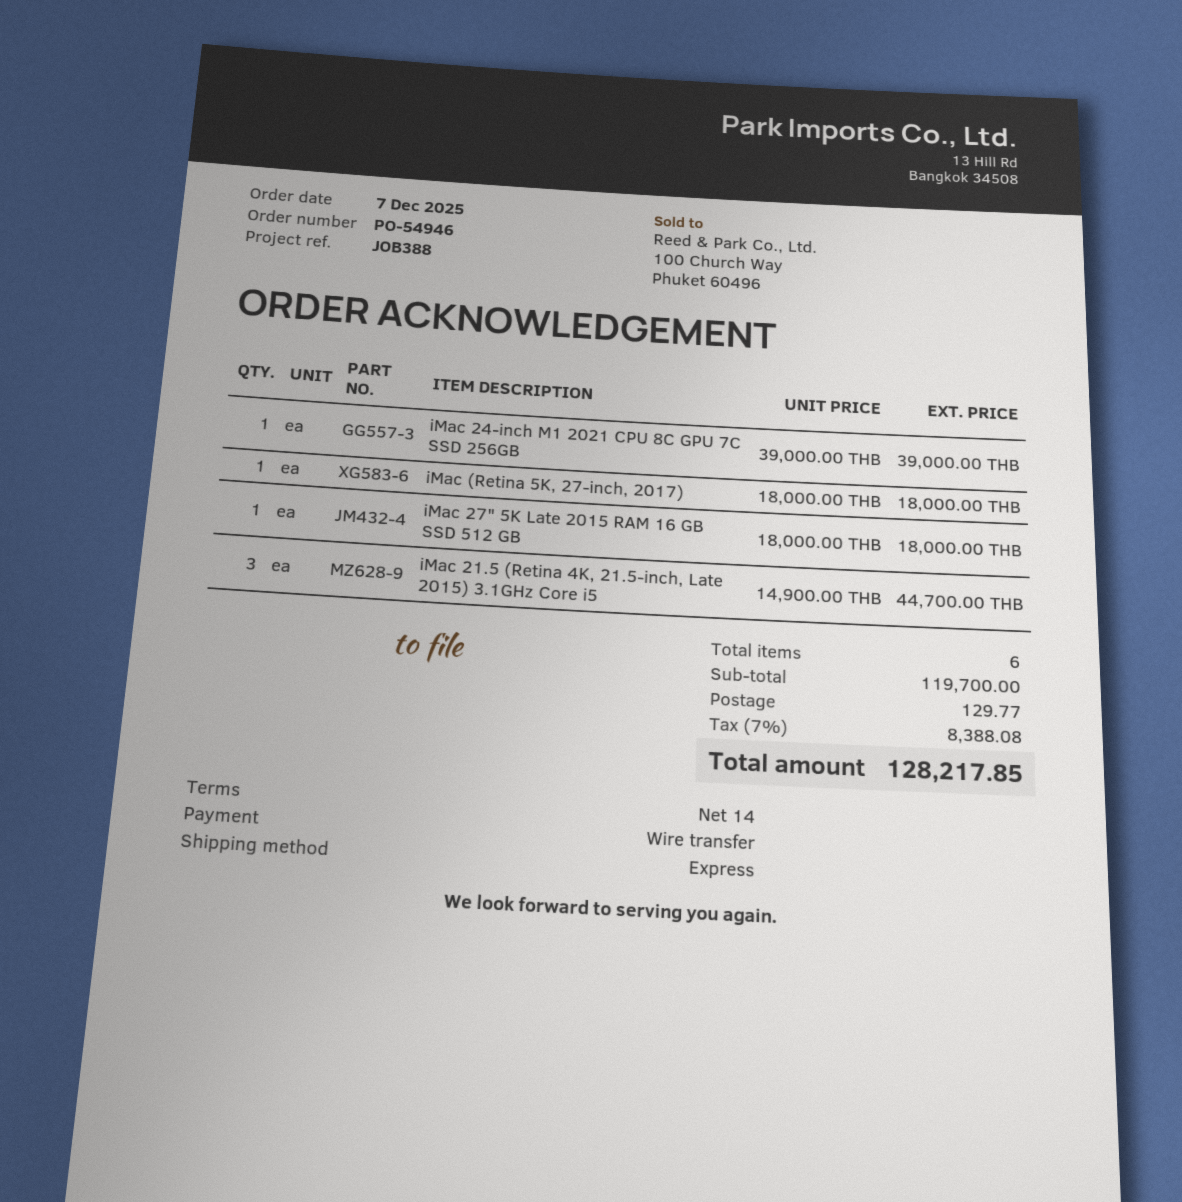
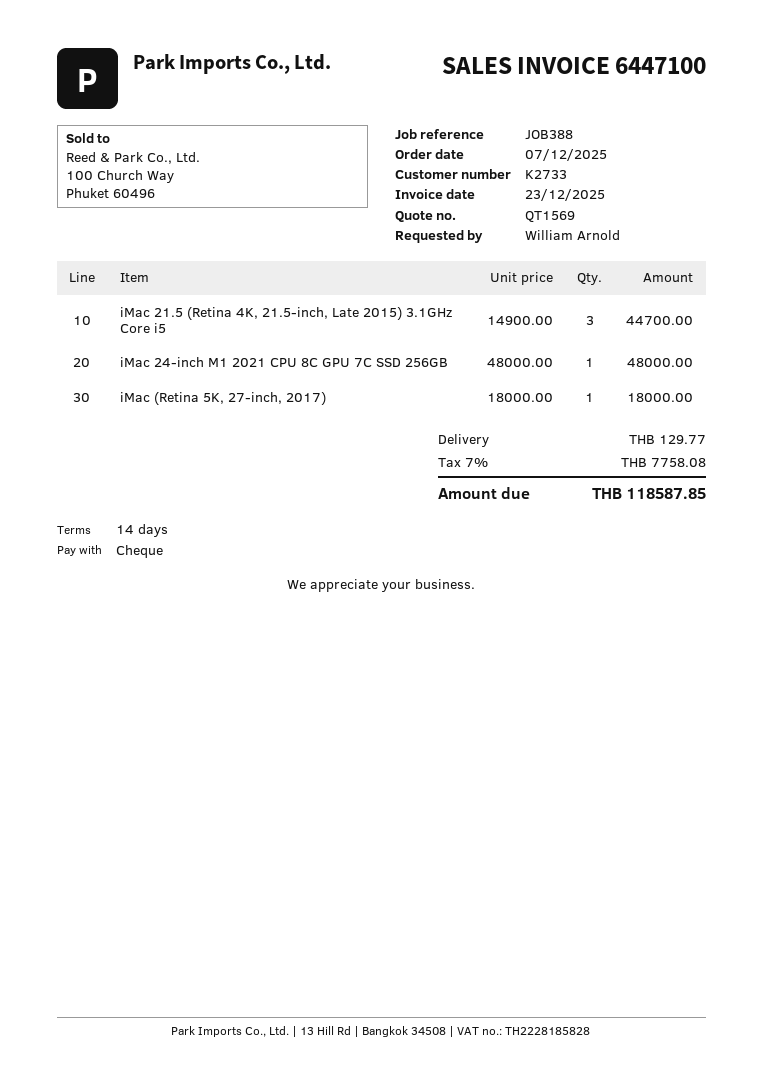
payment method: bank transfer -> cheque
iMac 24-inch M1 2021 CPU 8C GPU 7C SSD 256GB: 1 x 39000.00 = 39000.00 -> 1 x 48000.00 = 48000.00
iMac 27" 5K Late 2015 RAM 16 GB SSD 512 GB: 1 x 18000.00 = 18000.00 -> none
tax: 7% = 8388.08 -> 7% = 7758.08
total: 128217.85 -> 118587.85

